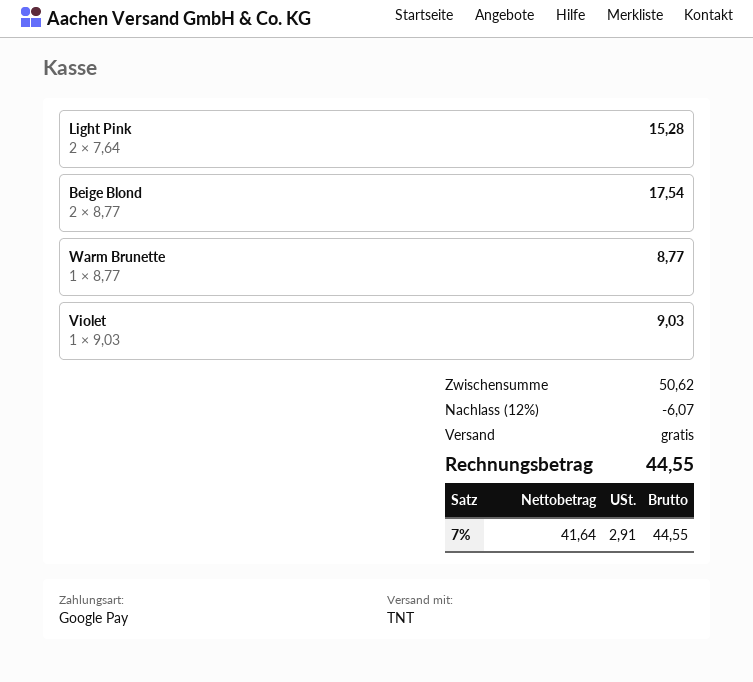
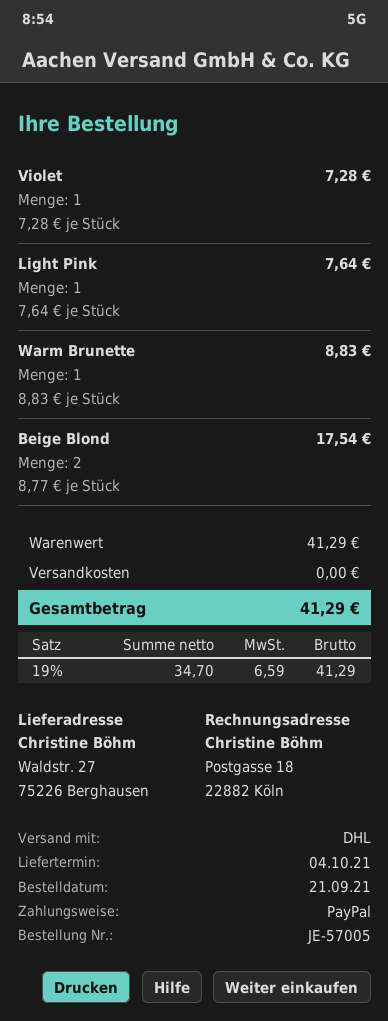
payment method: Google Pay -> PayPal
shipping method: TNT -> DHL
Light Pink: 2 x 7.64 = 15.28 -> 1 x 7.64 = 7.64
Warm Brunette: 1 x 8.77 = 8.77 -> 1 x 8.83 = 8.83
Violet: 1 x 9.03 = 9.03 -> 1 x 7.28 = 7.28
subtotal: 50.62 -> 41.29
discount: 12% = 6.07 -> none
net: 41.64 -> 34.70
tax: 7% = 2.91 -> 19% = 6.59
total: 44.55 -> 41.29

